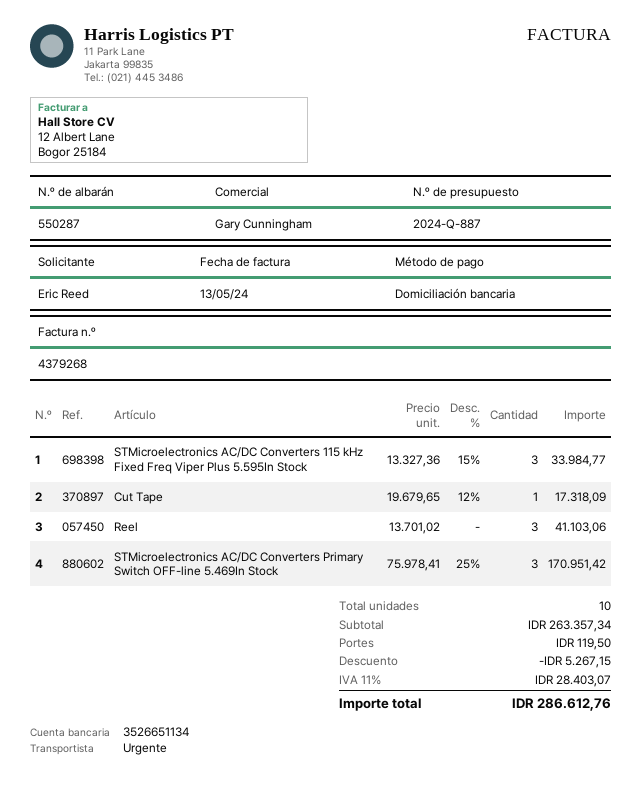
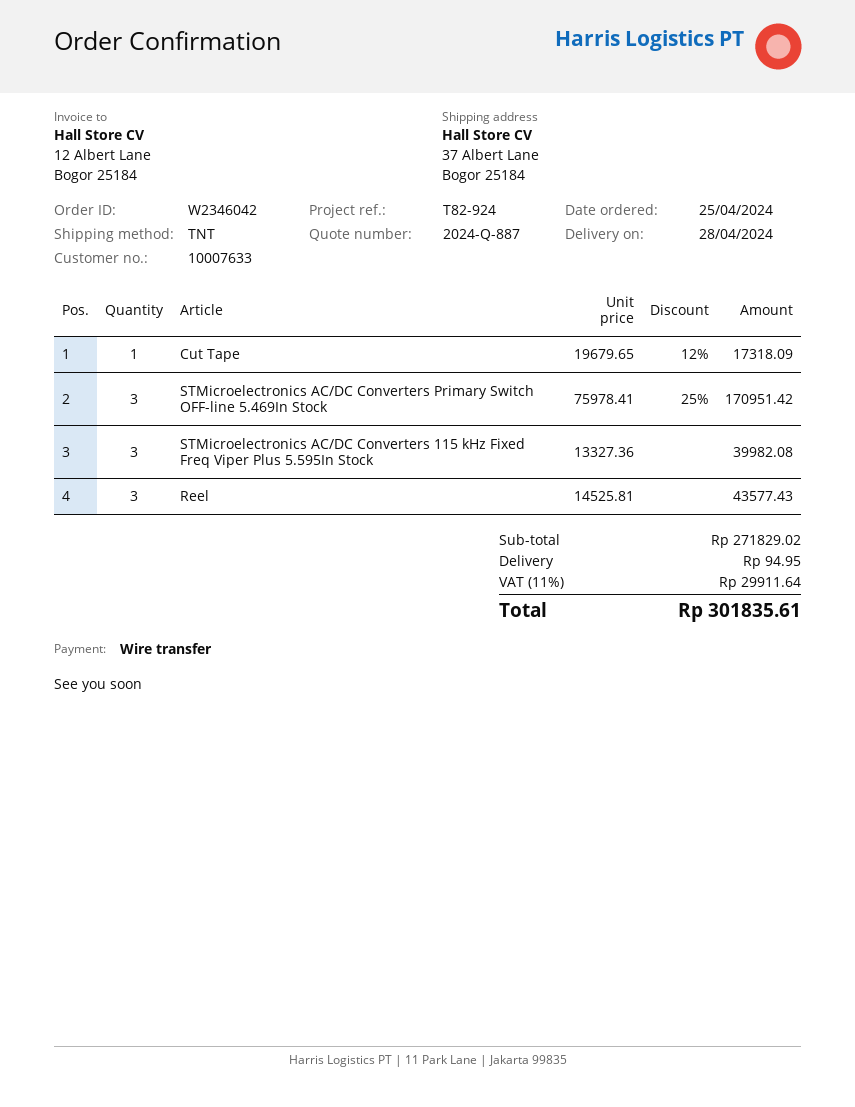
payment method: direct debit -> bank transfer
shipping method: express -> TNT
STMicroelectronics AC/DC Converters 115 kHz Fixed Freq Viper Plus 5.595In Stock: 3 x 13327.36 - 15% = 33984.77 -> 3 x 13327.36 = 39982.08
Reel: 3 x 13701.02 = 41103.06 -> 3 x 14525.81 = 43577.43
subtotal: 263357.34 -> 271829.02
discount: 5267.15 -> none
shipping: 119.50 -> 94.95
tax: 11% = 28403.07 -> 11% = 29911.64
total: 286612.76 -> 301835.61

